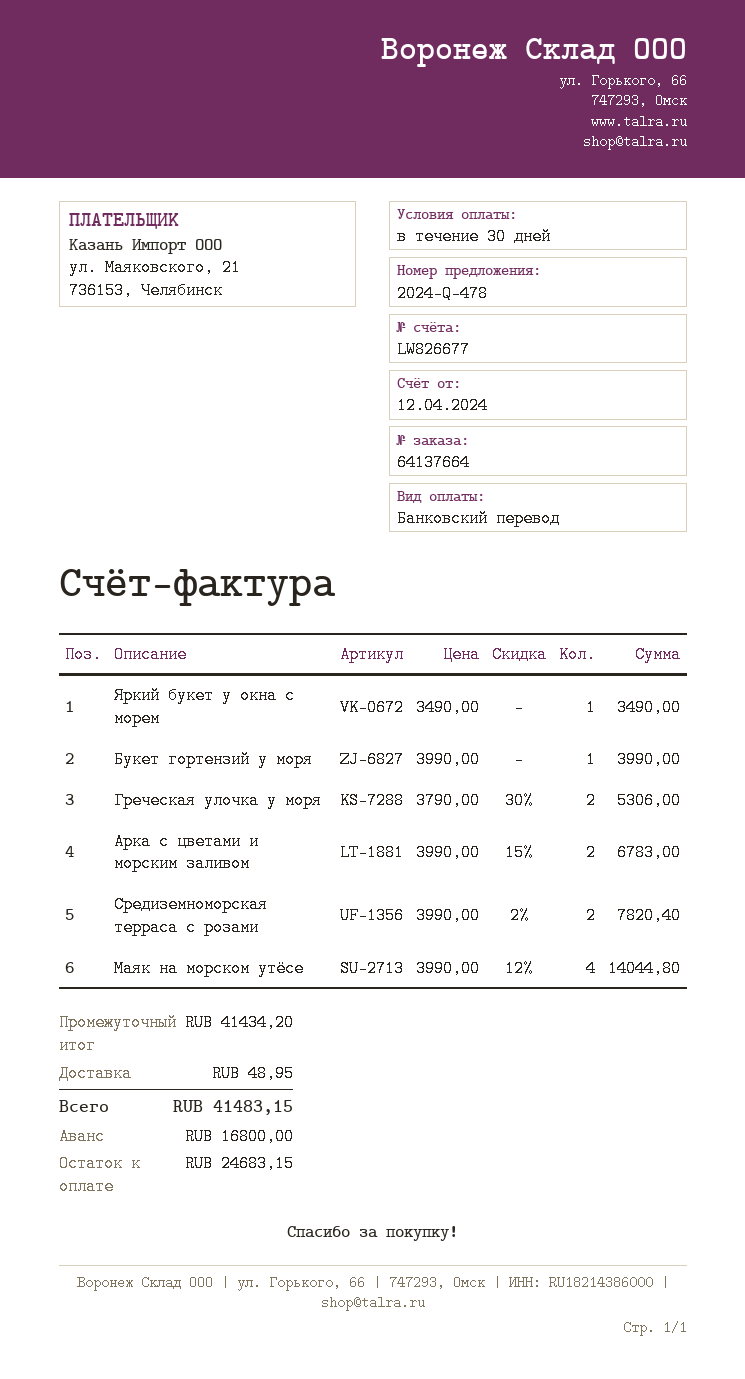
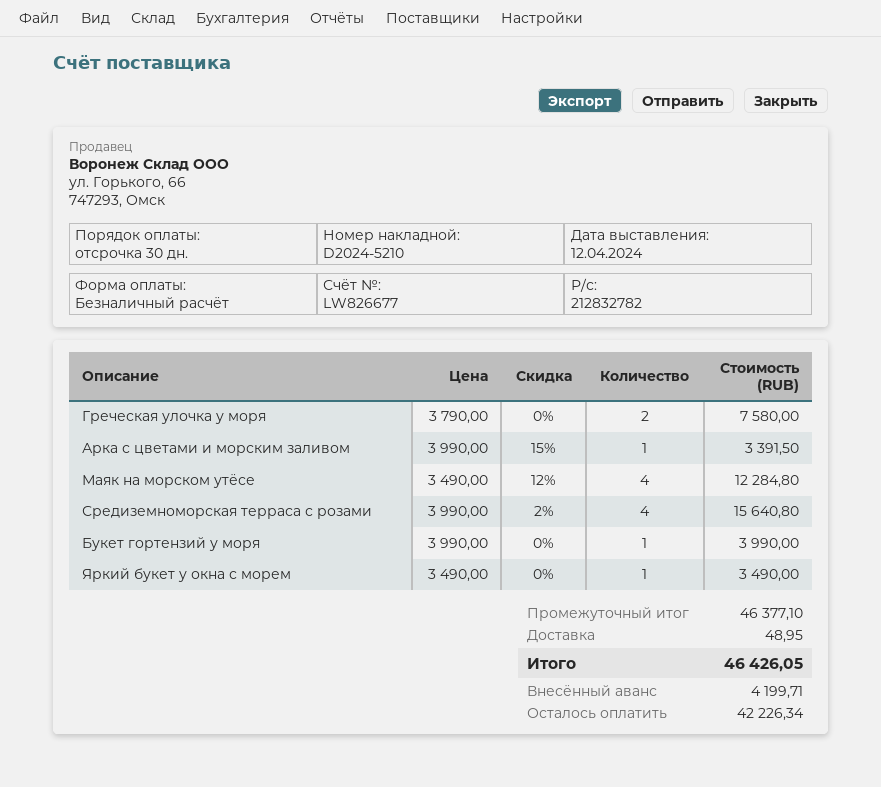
Греческая улочка у моря: 2 x 3790.00 - 30% = 5306.00 -> 2 x 3790.00 = 7580.00
Арка с цветами и морским заливом: 2 x 3990.00 - 15% = 6783.00 -> 1 x 3990.00 - 15% = 3391.50
Средиземноморская терраса с розами: 2 x 3990.00 - 2% = 7820.40 -> 4 x 3990.00 - 2% = 15640.80
Маяк на морском утёсе: 4 x 3990.00 - 12% = 14044.80 -> 4 x 3490.00 - 12% = 12284.80
subtotal: 41434.20 -> 46377.10
total: 41483.15 -> 46426.05
deposit: 16800.00 -> 4199.71
balance: 24683.15 -> 42226.34

